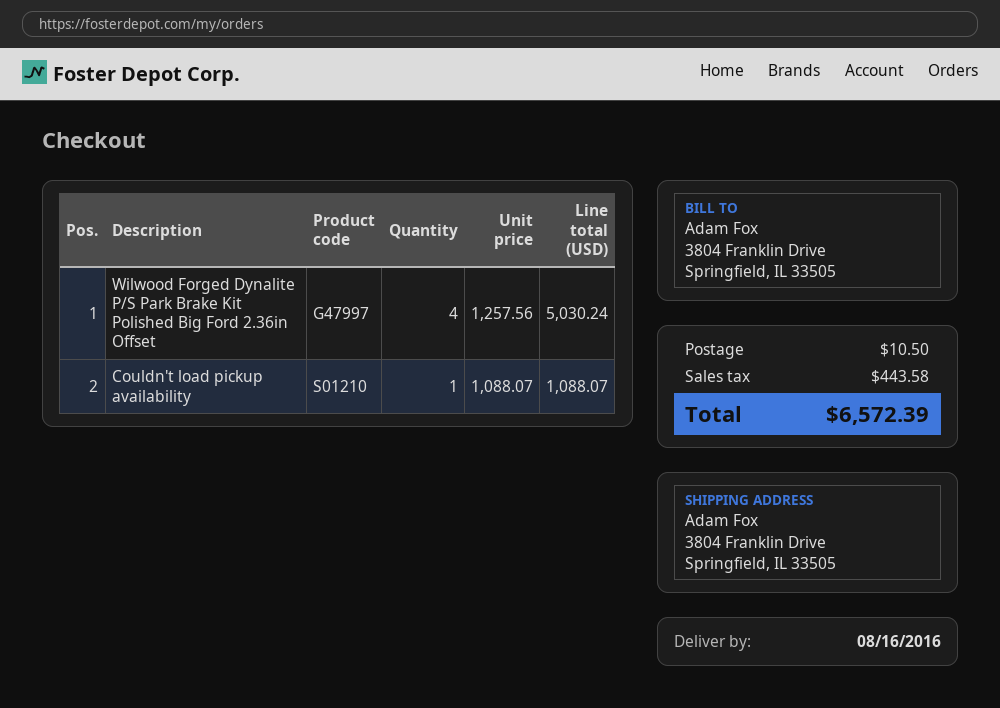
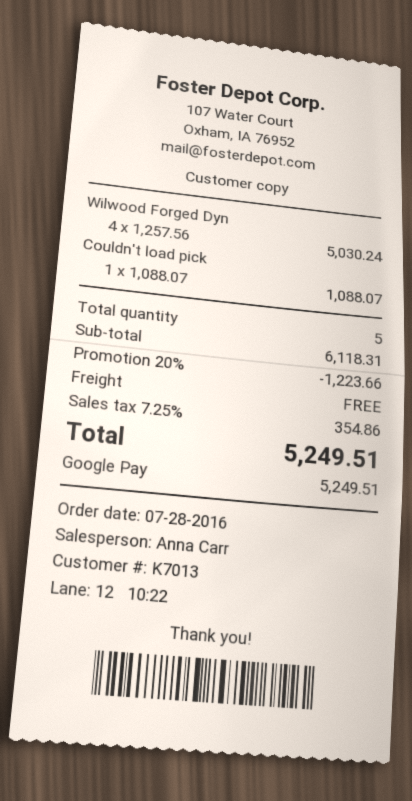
discount: none -> 20% = 1223.66
shipping: 10.50 -> 0.00
tax: 443.58 -> 354.86
total: 6572.39 -> 5249.51

